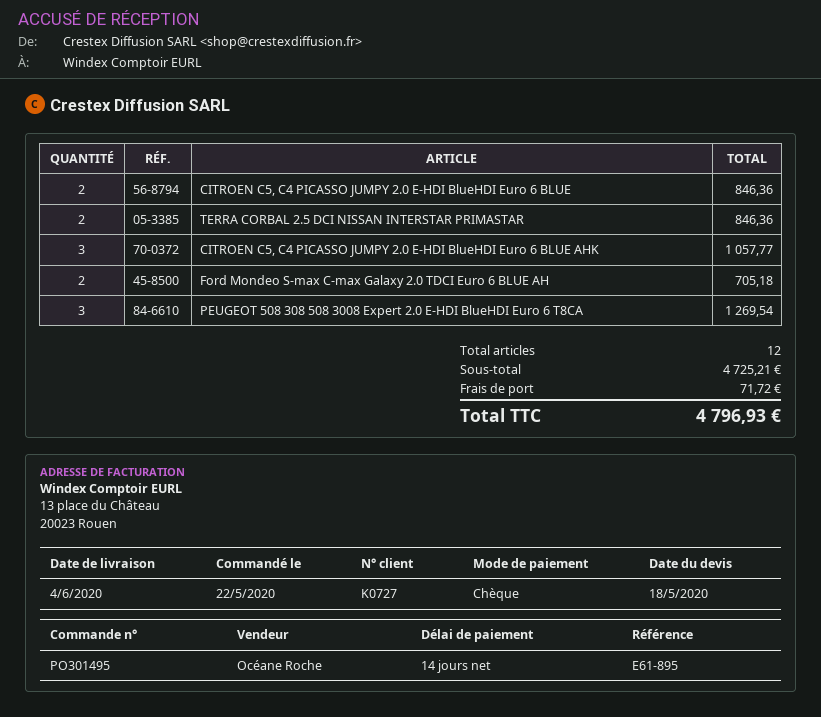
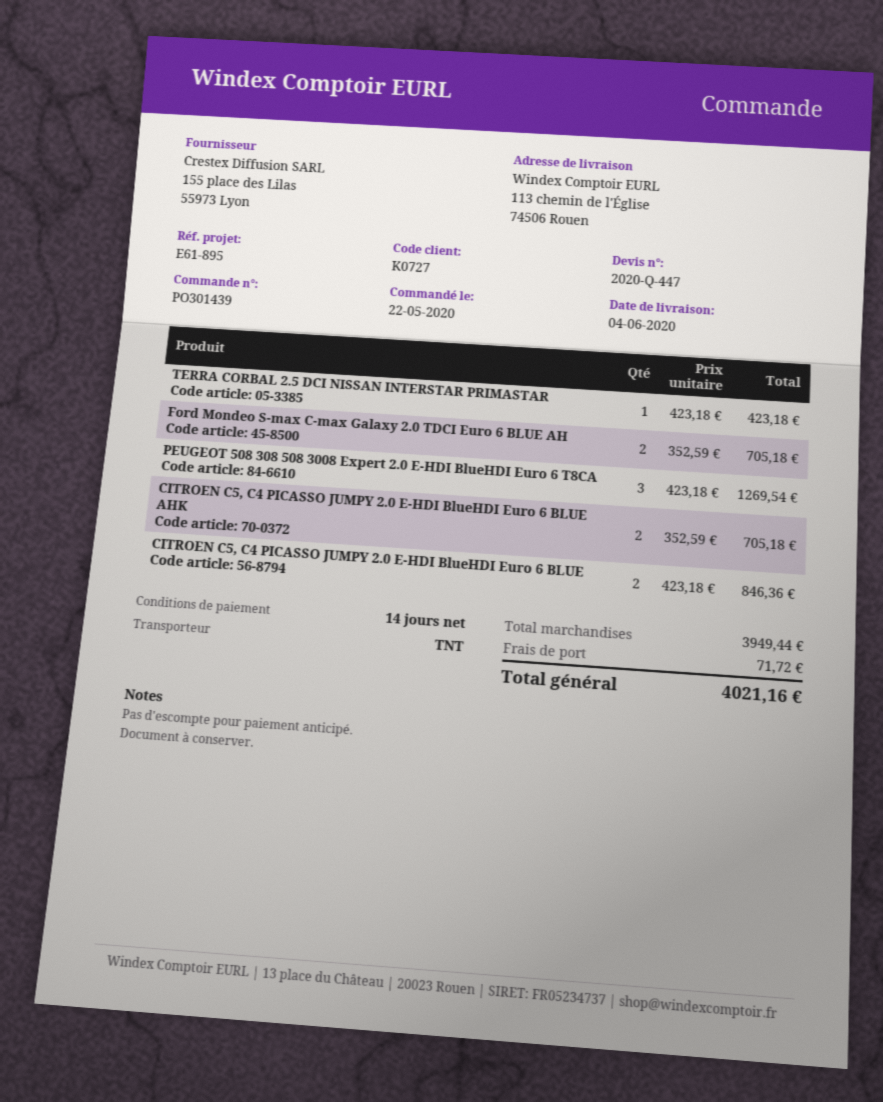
order number: PO301495 -> PO301439
TERRA CORBAL 2.5 DCI NISSAN INTERSTAR PRIMASTAR: 2 for 846.36 -> 1 for 423.18
CITROEN C5, C4 PICASSO JUMPY 2.0 E-HDI BlueHDI Euro 6 BLUE AHK: 3 for 1057.77 -> 2 for 705.18
subtotal: 4725.21 -> 3949.44
total: 4796.93 -> 4021.16

